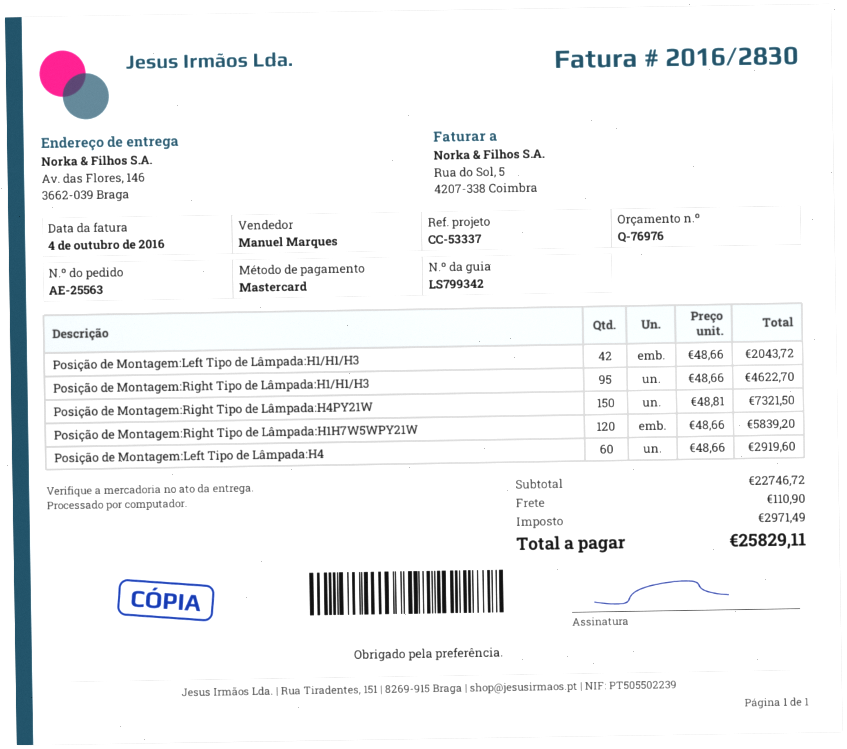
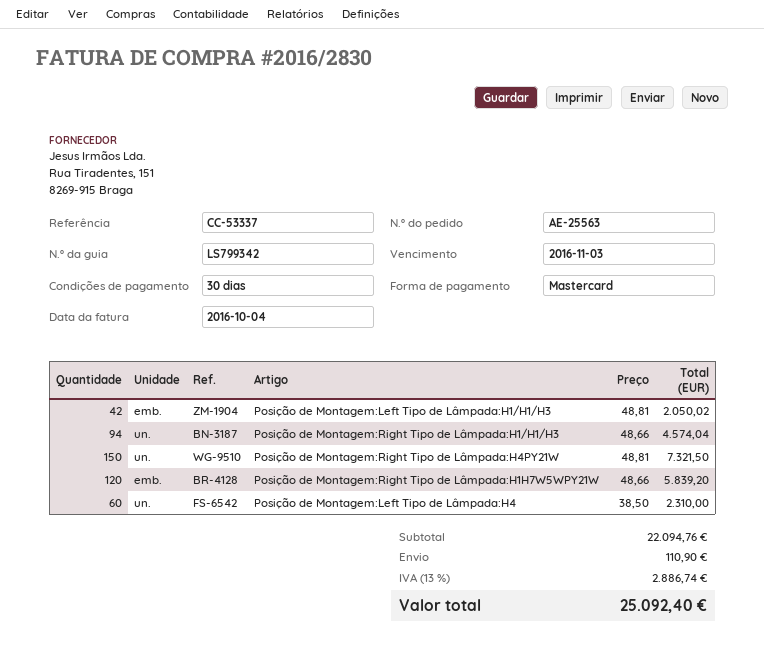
Posição de Montagem:Left Tipo de Lâmpada:H1/H1/H3: 42 x 48.66 = 2043.72 -> 42 x 48.81 = 2050.02
Posição de Montagem:Right Tipo de Lâmpada:H1/H1/H3: 95 x 48.66 = 4622.70 -> 94 x 48.66 = 4574.04
Posição de Montagem:Left Tipo de Lâmpada:H4: 60 x 48.66 = 2919.60 -> 60 x 38.50 = 2310.00
subtotal: 22746.72 -> 22094.76
tax: 2971.49 -> 2886.74
total: 25829.11 -> 25092.40

